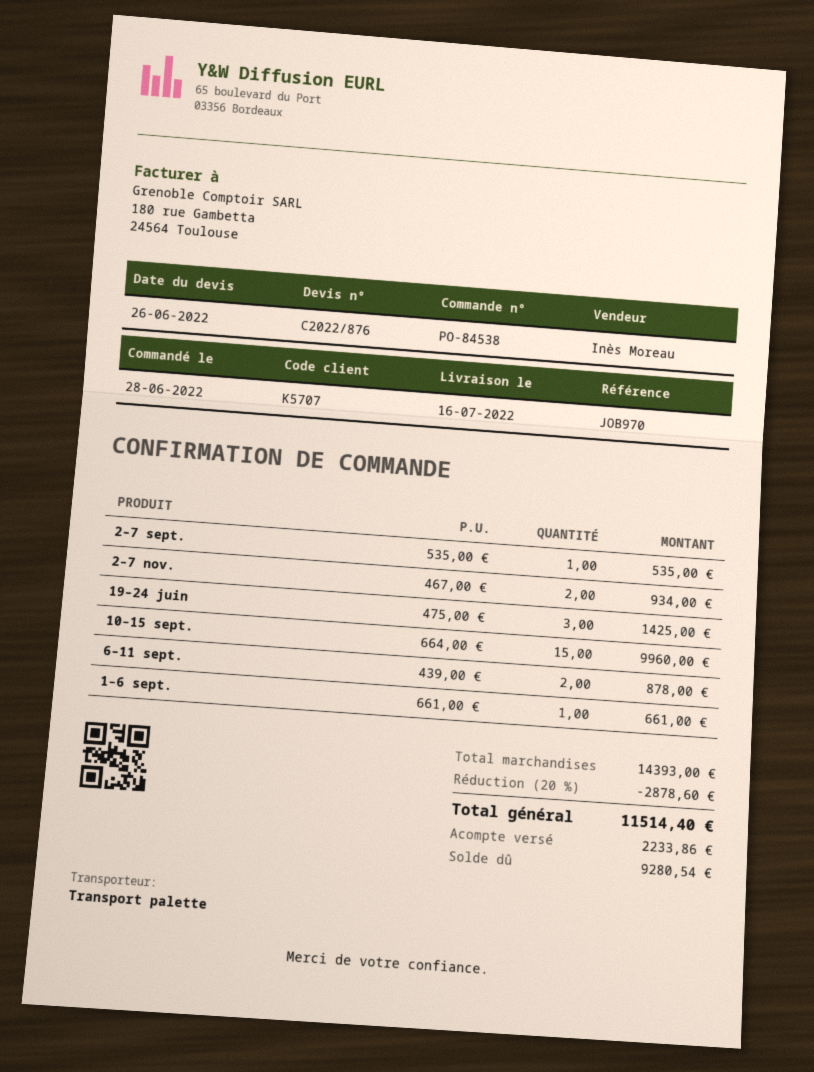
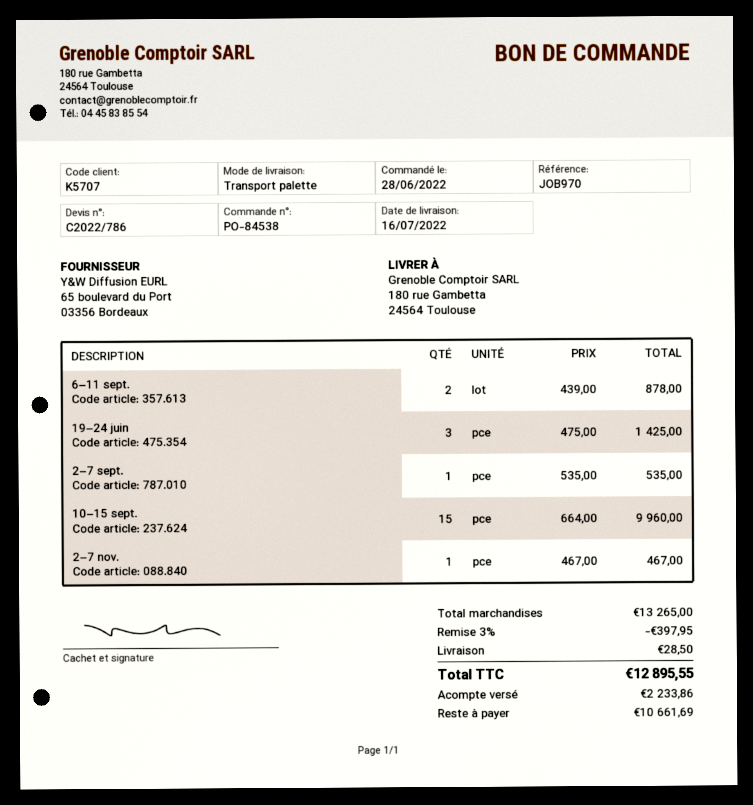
quote number: C2022/876 -> C2022/786
2–7 nov.: 2 x 467.00 = 934.00 -> 1 x 467.00 = 467.00
1–6 sept.: 1 x 661.00 = 661.00 -> none
subtotal: 14393.00 -> 13265.00
discount: 20% = 2878.60 -> 3% = 397.95
shipping: none -> 28.50
total: 11514.40 -> 12895.55
balance: 9280.54 -> 10661.69

